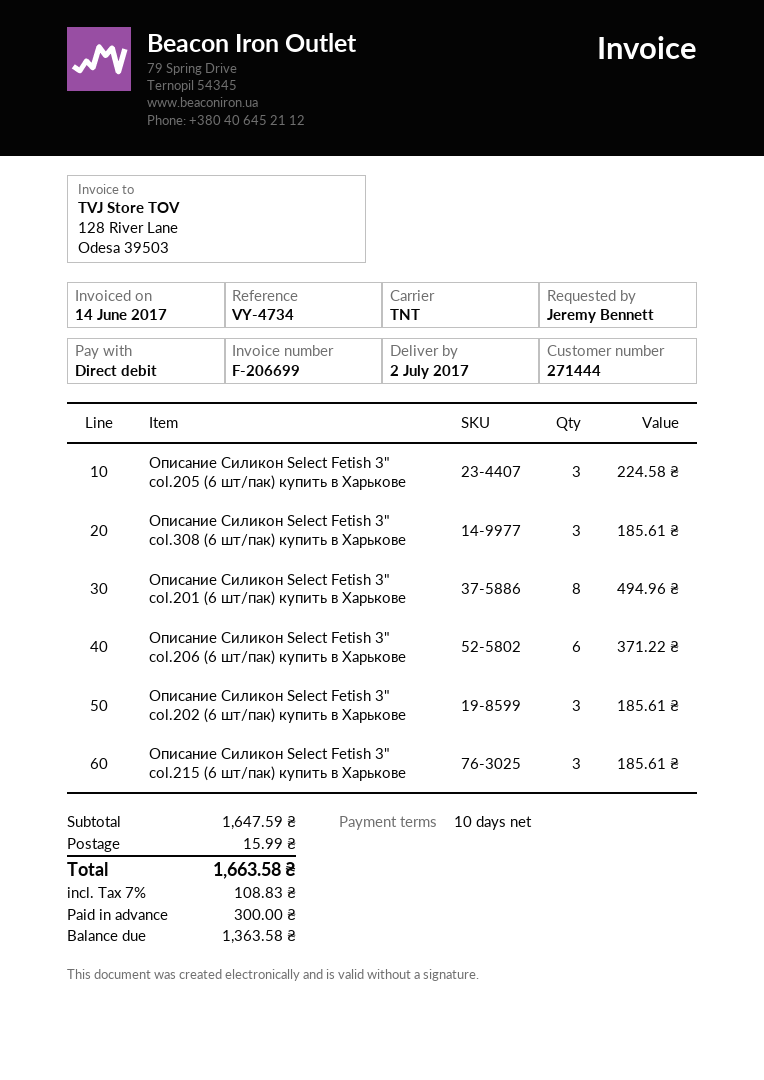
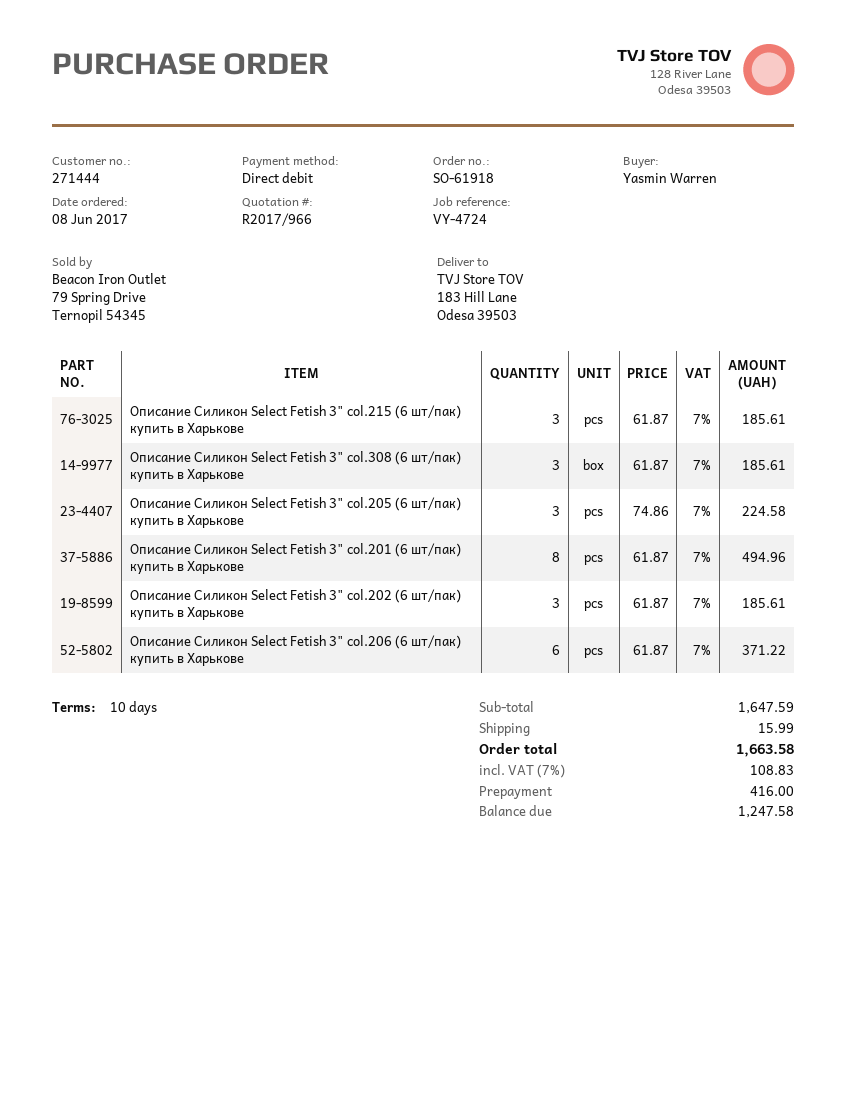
reference: VY-4734 -> VY-4724
ordered by: Jeremy Bennett -> Yasmin Warren
deposit: 300.00 -> 416.00
balance: 1363.58 -> 1247.58

